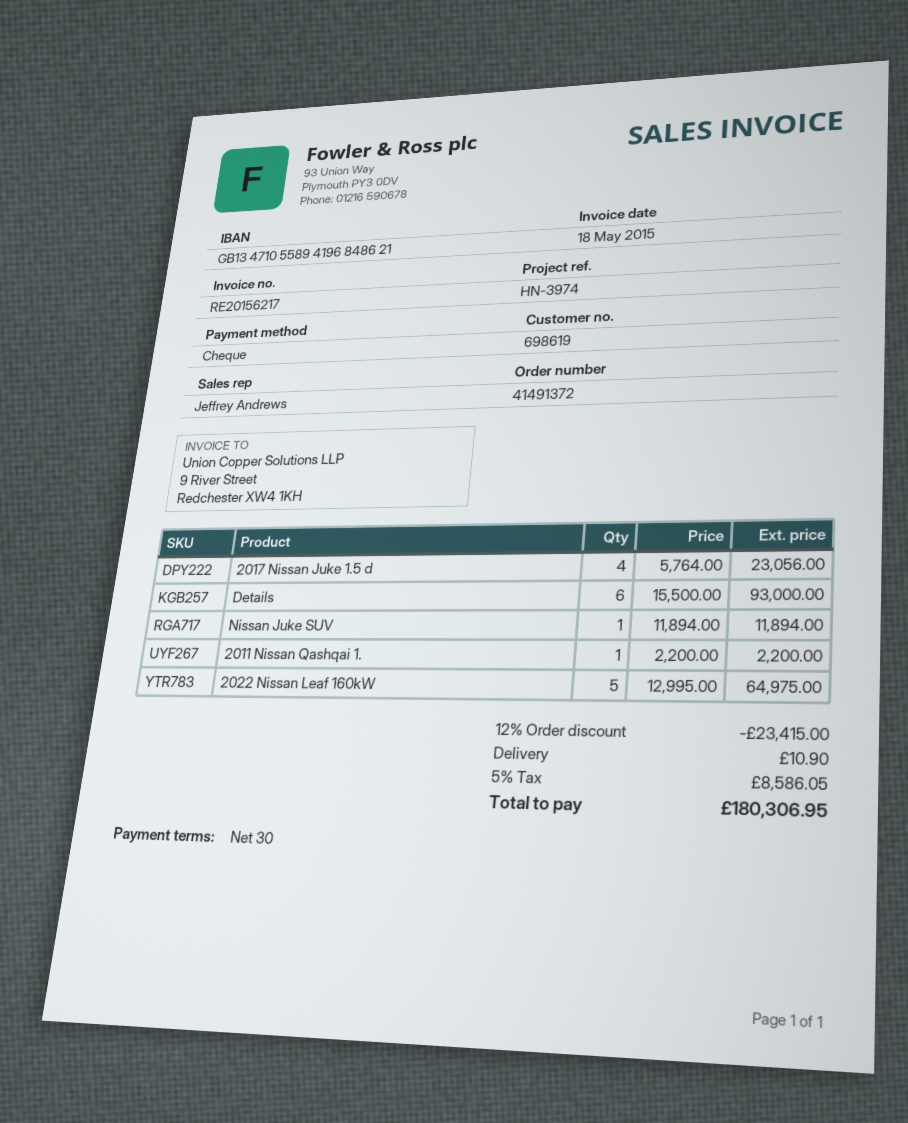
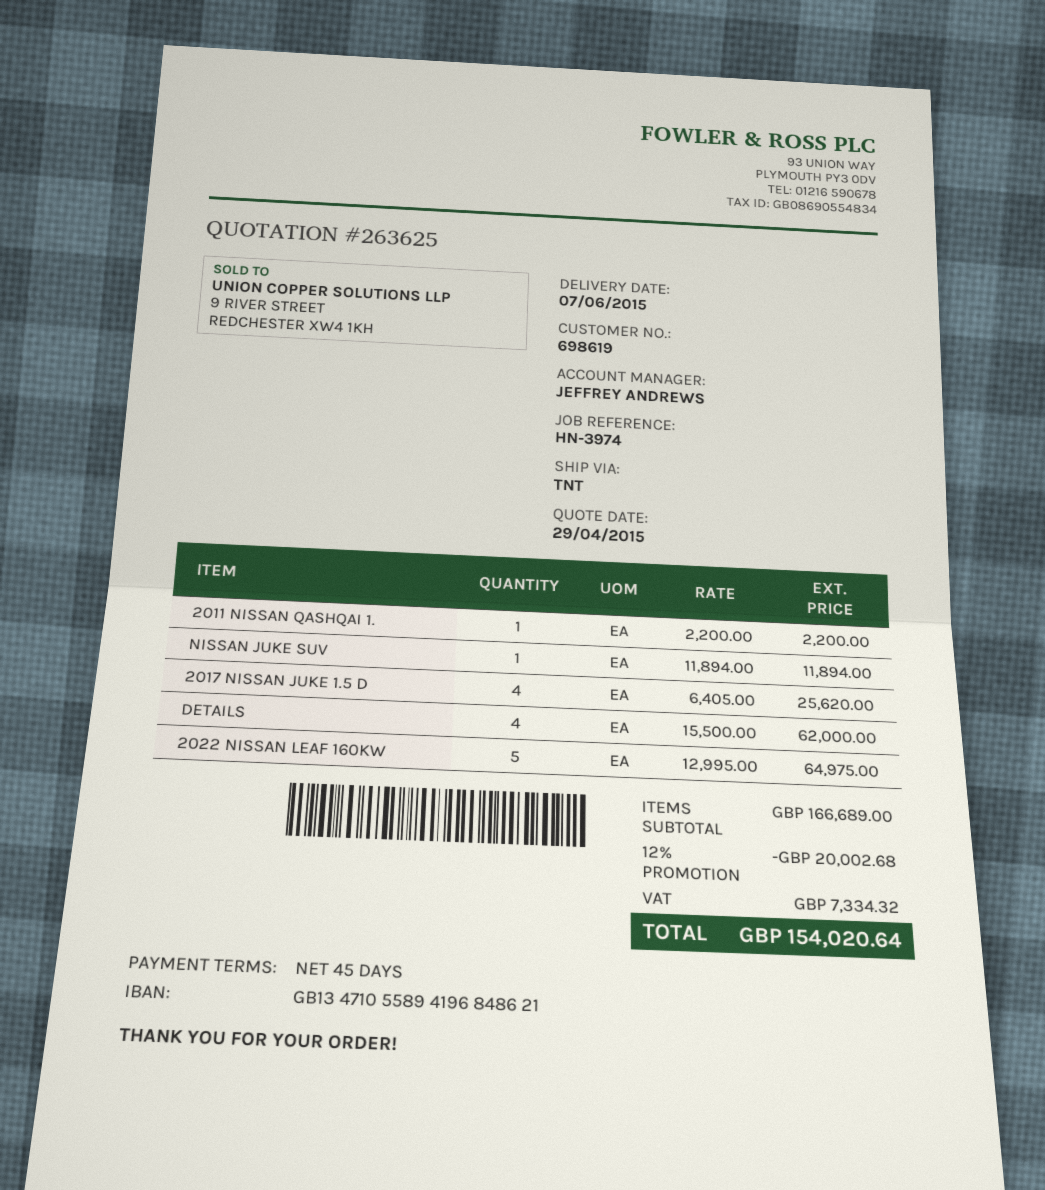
payment terms: 30 days -> 45 days
2017 Nissan Juke 1.5 d: 4 x 5764.00 = 23056.00 -> 4 x 6405.00 = 25620.00
Details: 6 x 15500.00 = 93000.00 -> 4 x 15500.00 = 62000.00
discount: 12% = 23415.00 -> 12% = 20002.68
shipping: 10.90 -> none
tax: 8586.05 -> 7334.32
total: 180306.95 -> 154020.64

